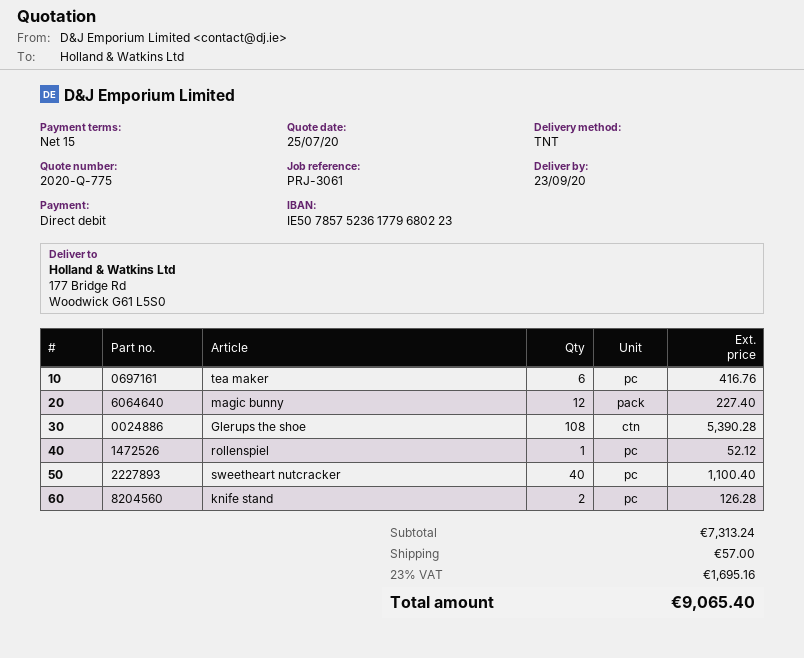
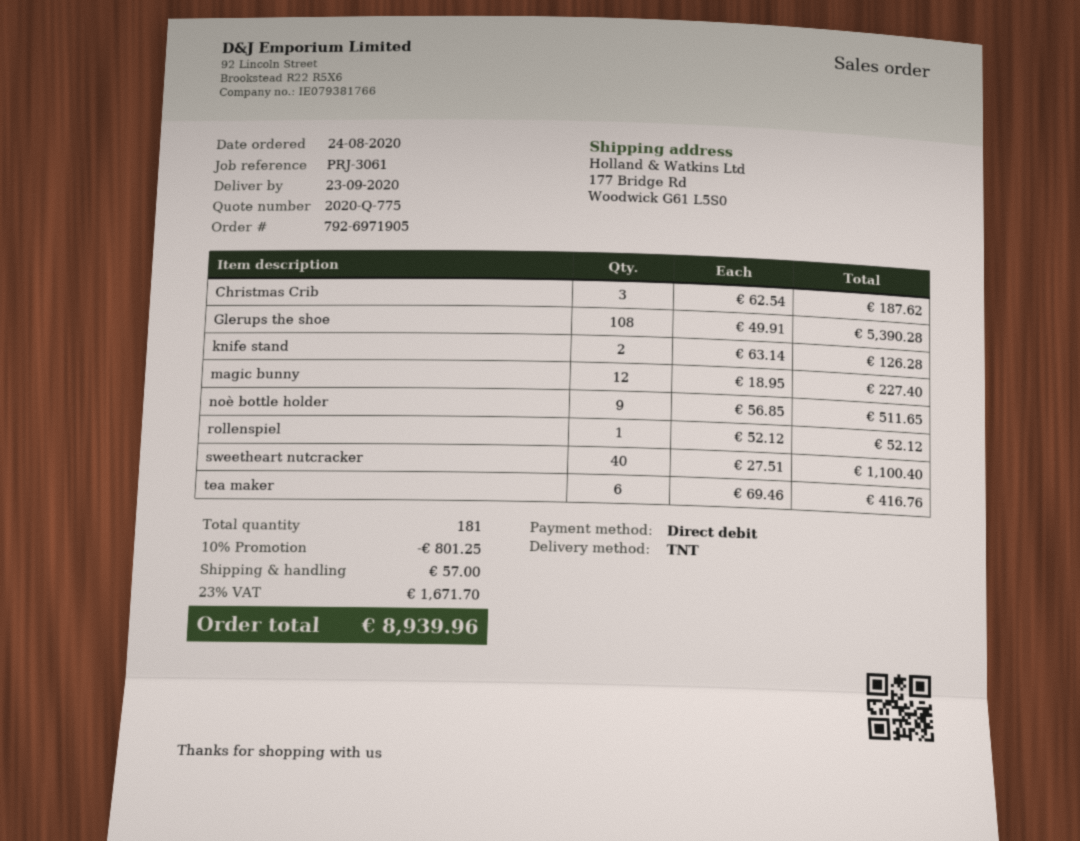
Christmas Crib: none -> 3 for 187.62
noè bottle holder: none -> 9 for 511.65
discount: none -> 10% = 801.25
tax: 23% = 1695.16 -> 23% = 1671.70
total: 9065.40 -> 8939.96

